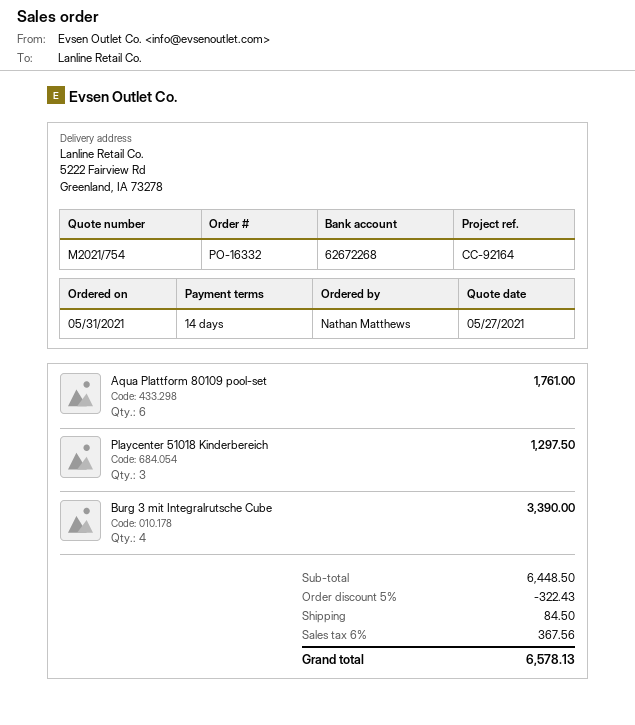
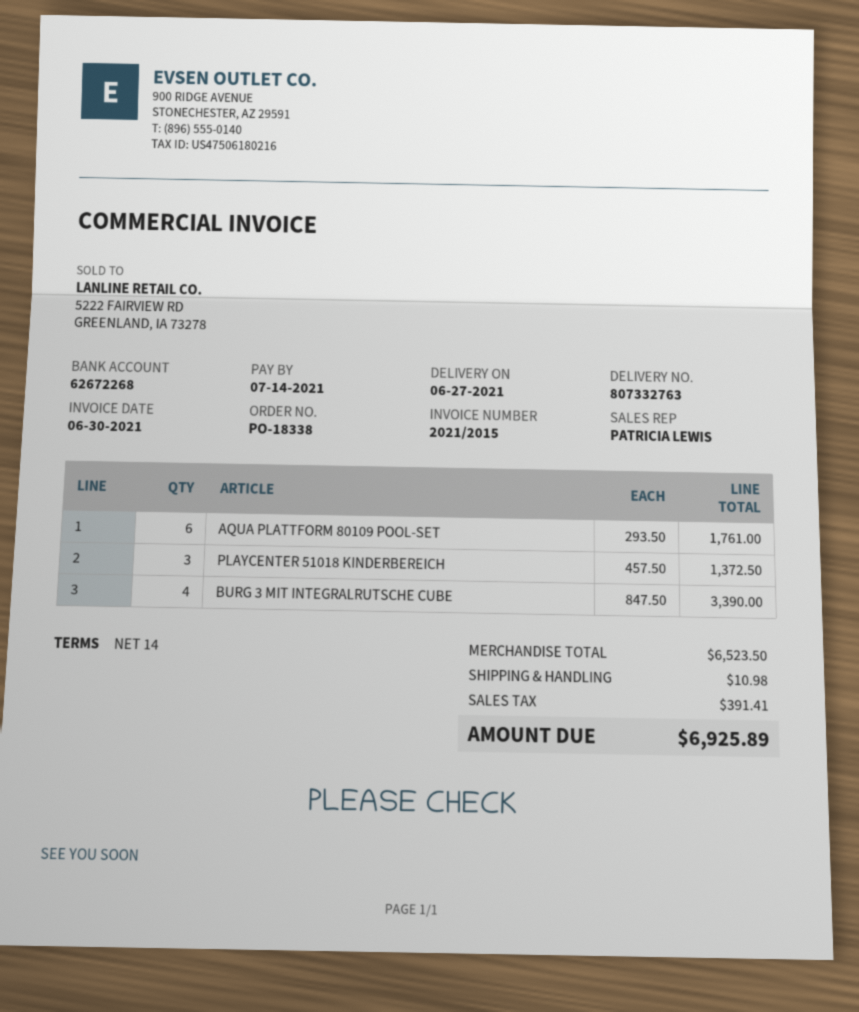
order number: PO-16332 -> PO-18338
Playcenter 51018 Kinderbereich: 3 for 1297.50 -> 3 for 1372.50
subtotal: 6448.50 -> 6523.50
discount: 5% = 322.43 -> none
shipping: 84.50 -> 10.98
tax: 367.56 -> 391.41
total: 6578.13 -> 6925.89

